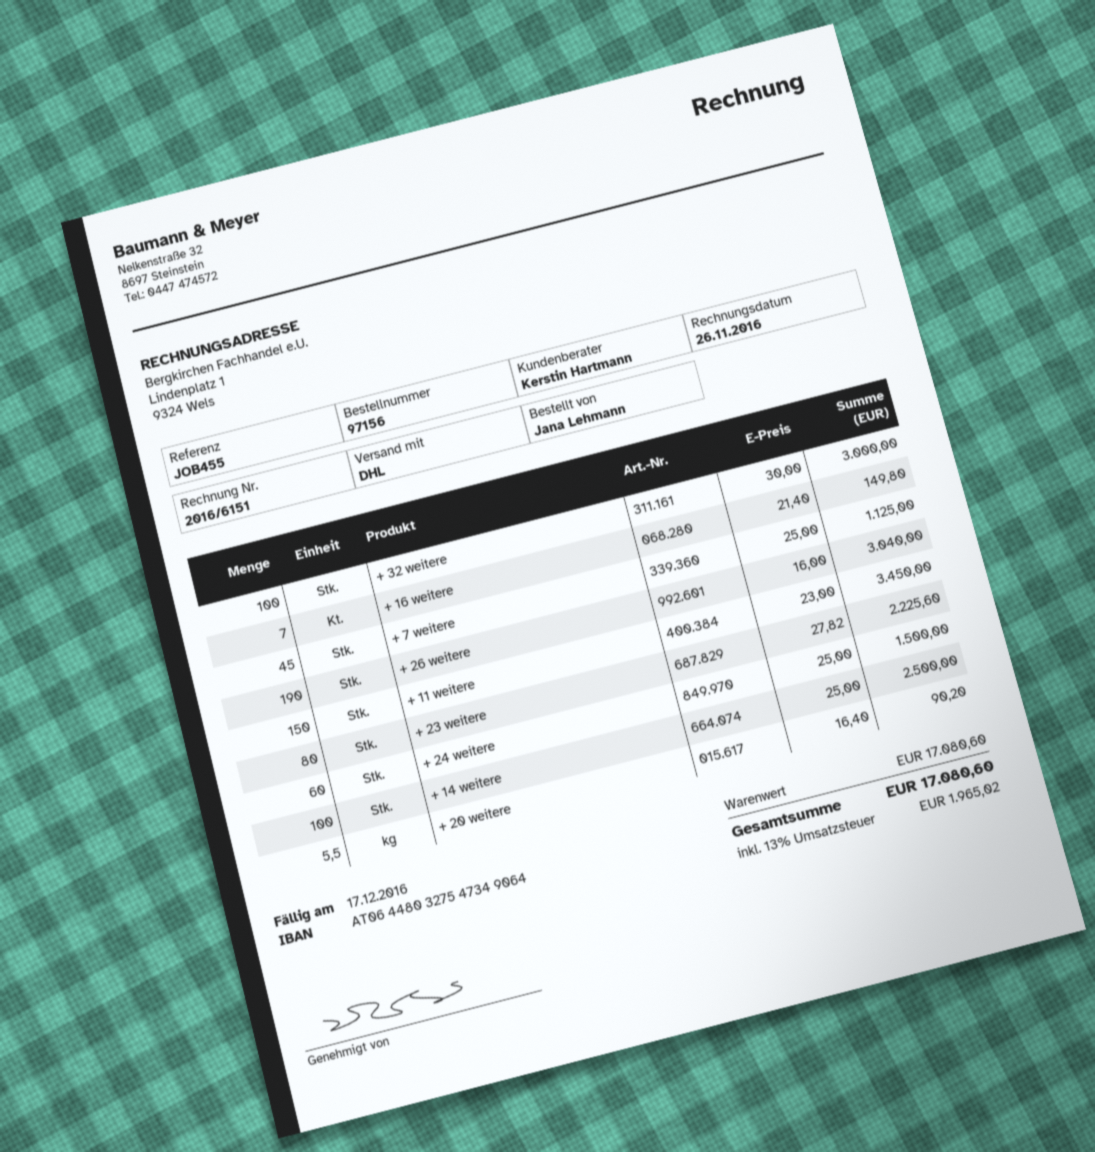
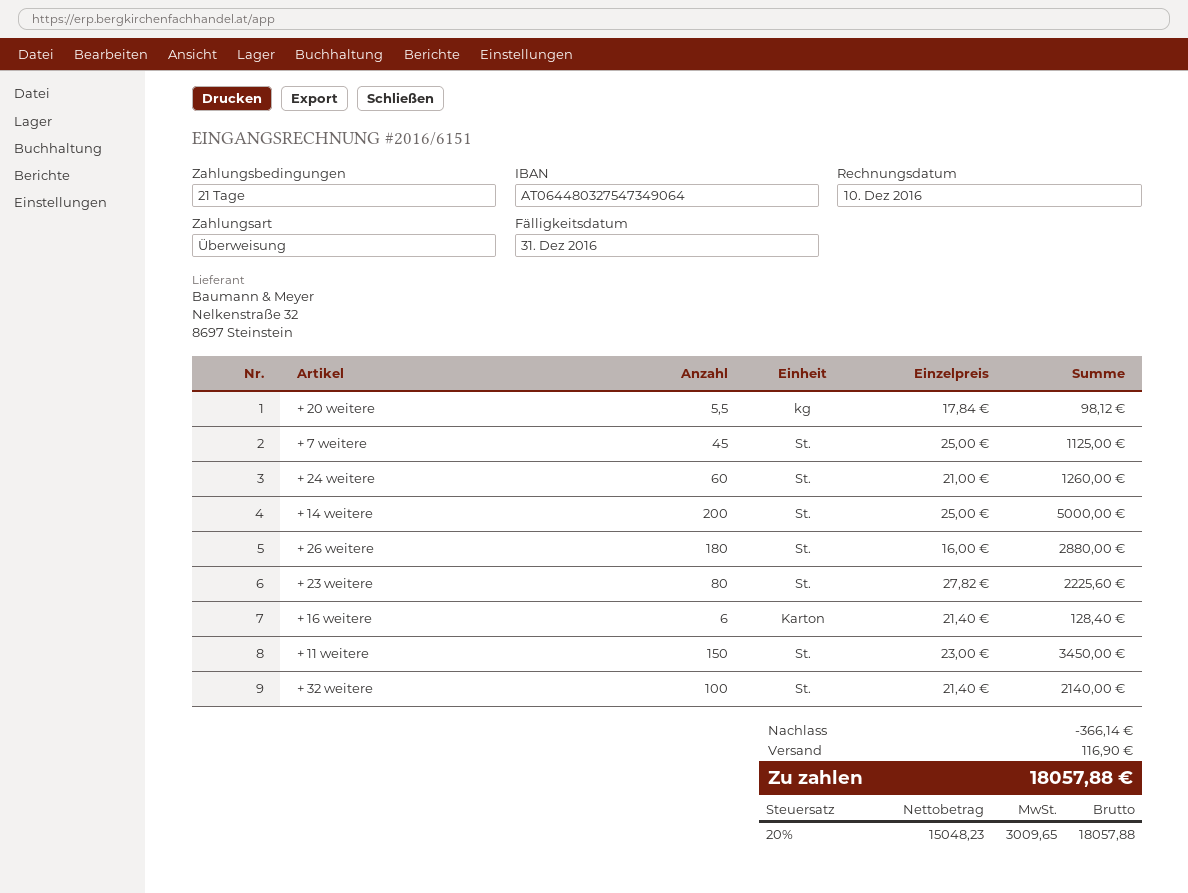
invoice date: 2016-11-26 -> 2016-12-10
due date: 2016-12-17 -> 2016-12-31
+ 32 weitere: 100 x 30.00 = 3000.00 -> 100 x 21.40 = 2140.00
+ 16 weitere: 7 x 21.40 = 149.80 -> 6 x 21.40 = 128.40
+ 26 weitere: 190 x 16.00 = 3040.00 -> 180 x 16.00 = 2880.00
+ 24 weitere: 60 x 25.00 = 1500.00 -> 60 x 21.00 = 1260.00
+ 14 weitere: 100 x 25.00 = 2500.00 -> 200 x 25.00 = 5000.00
+ 20 weitere: 5.5 x 16.40 = 90.20 -> 5.5 x 17.84 = 98.12
discount: none -> 366.14
shipping: none -> 116.90
tax: 13% = 1965.02 -> 20% = 3009.65
total: 17080.60 -> 18057.88

